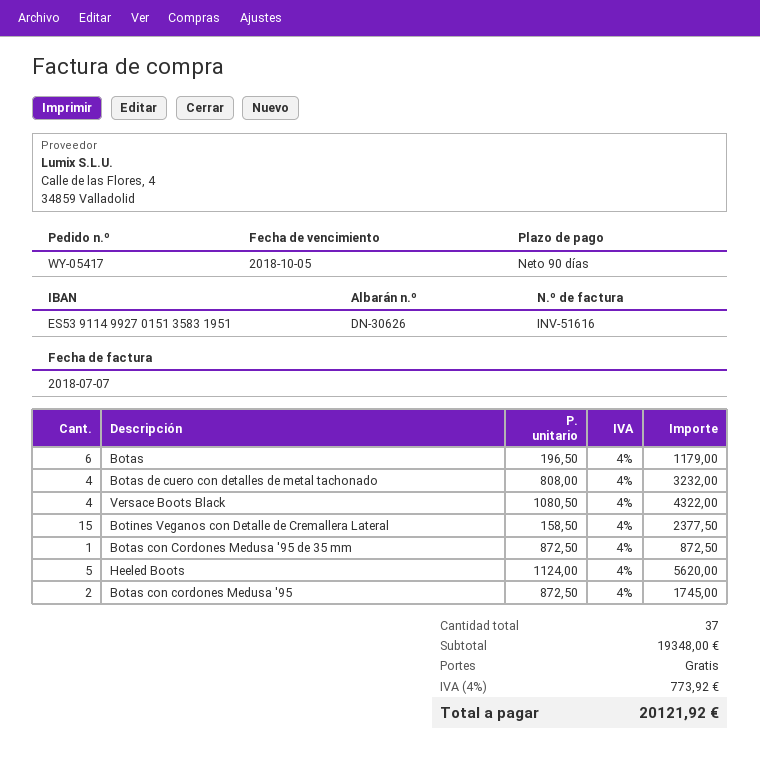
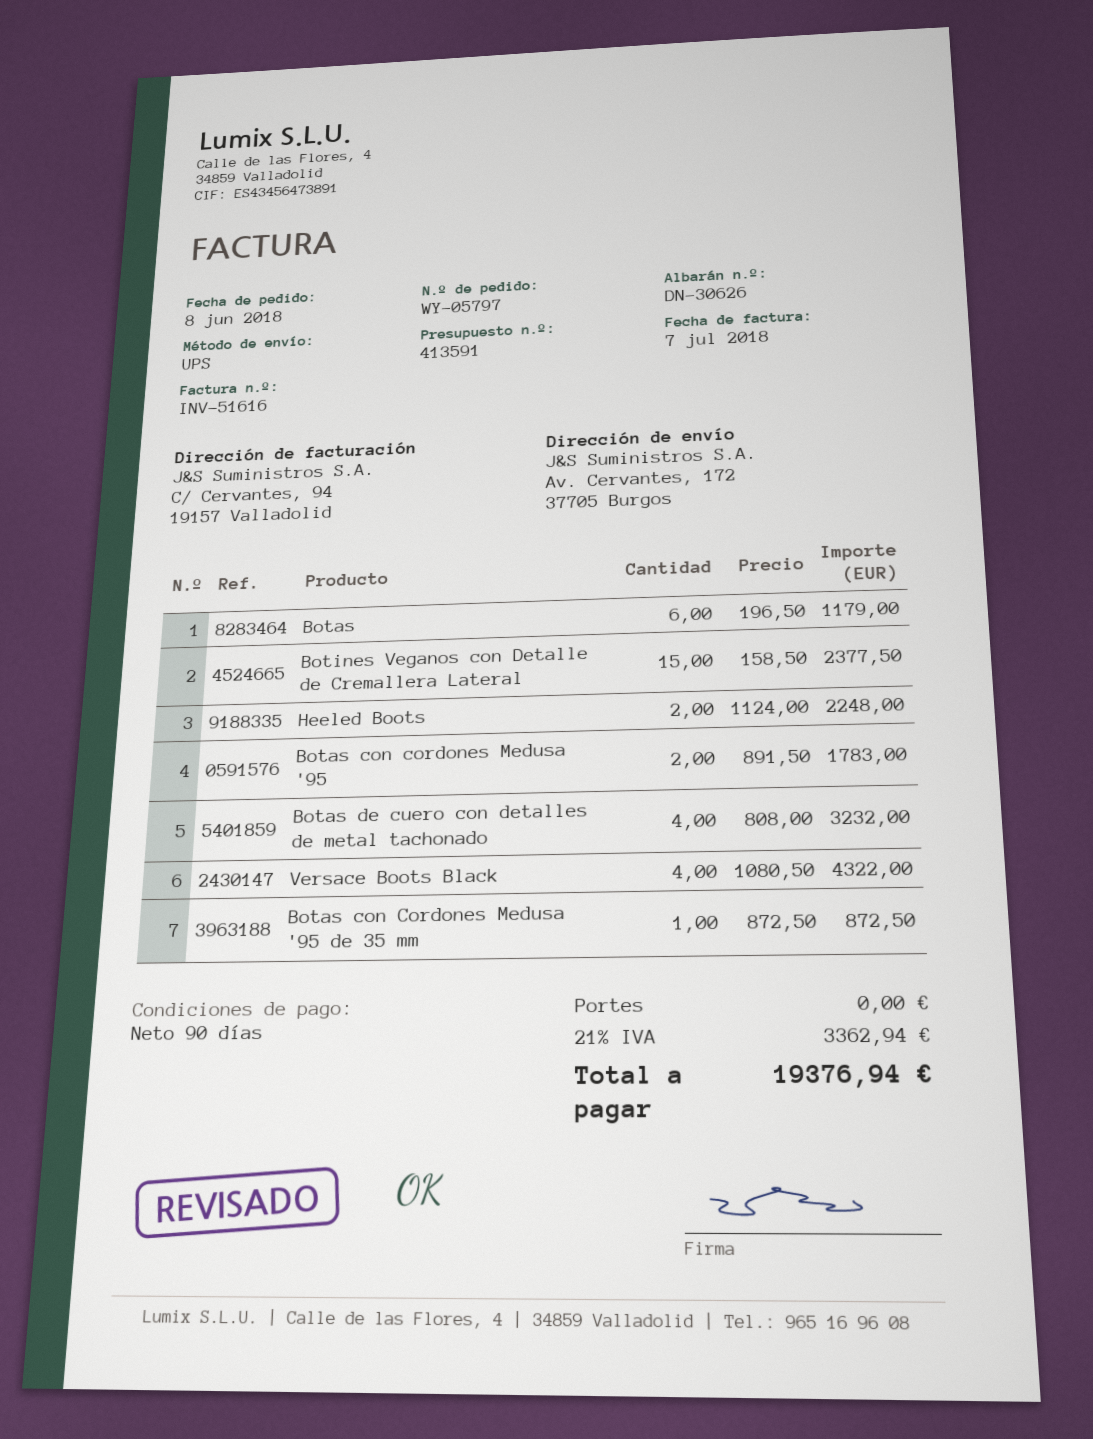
order number: WY-05417 -> WY-05797
Heeled Boots: 5 x 1124.00 = 5620.00 -> 2 x 1124.00 = 2248.00
Botas con cordones Medusa '95: 2 x 872.50 = 1745.00 -> 2 x 891.50 = 1783.00
tax: 4% = 773.92 -> 21% = 3362.94
total: 20121.92 -> 19376.94

